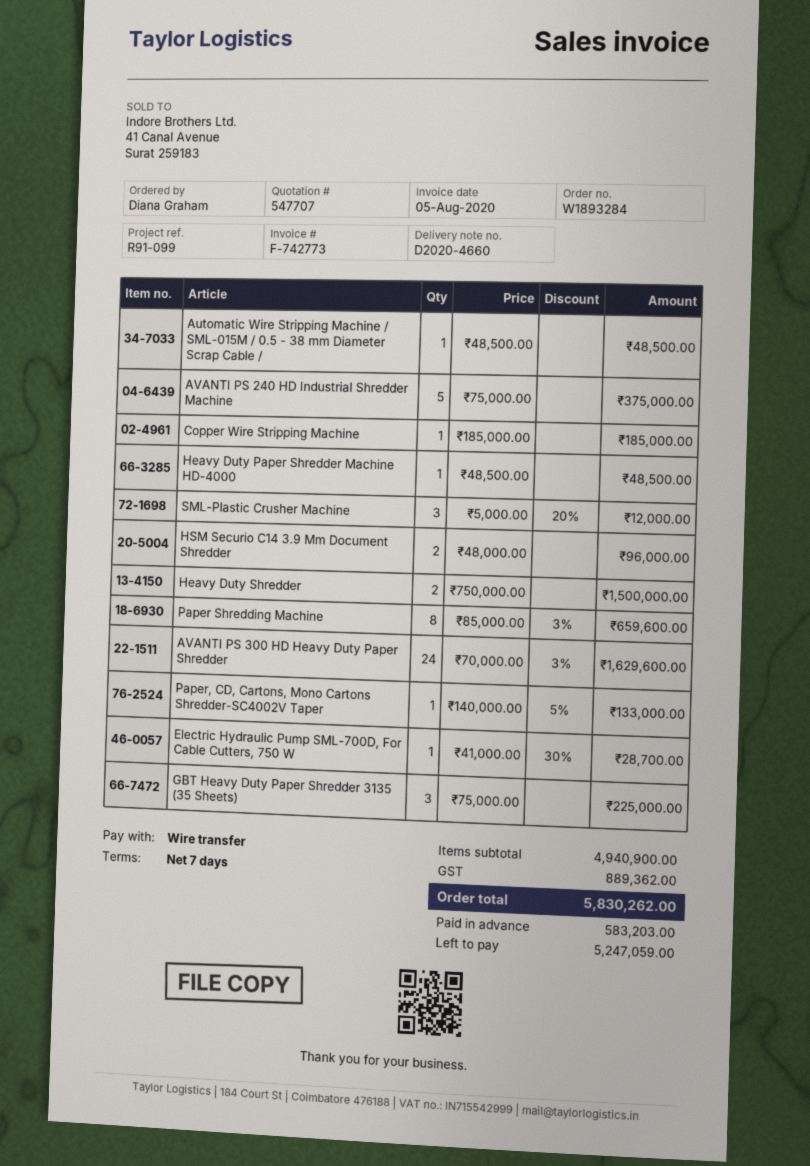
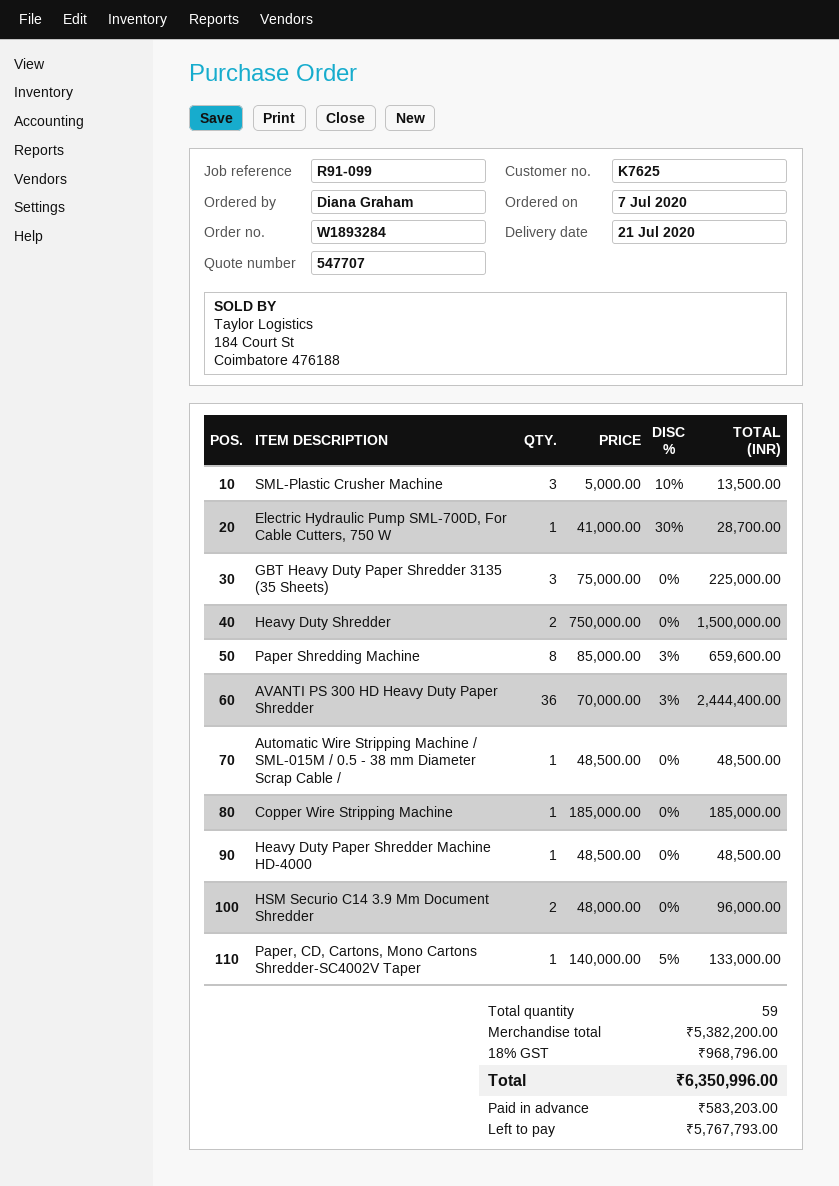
AVANTI PS 240 HD Industrial Shredder Machine: 5 x 75000.00 = 375000.00 -> none
SML-Plastic Crusher Machine: 3 x 5000.00 - 20% = 12000.00 -> 3 x 5000.00 - 10% = 13500.00
AVANTI PS 300 HD Heavy Duty Paper Shredder: 24 x 70000.00 - 3% = 1629600.00 -> 36 x 70000.00 - 3% = 2444400.00
subtotal: 4940900.00 -> 5382200.00
tax: 889362.00 -> 968796.00
total: 5830262.00 -> 6350996.00
balance: 5247059.00 -> 5767793.00

